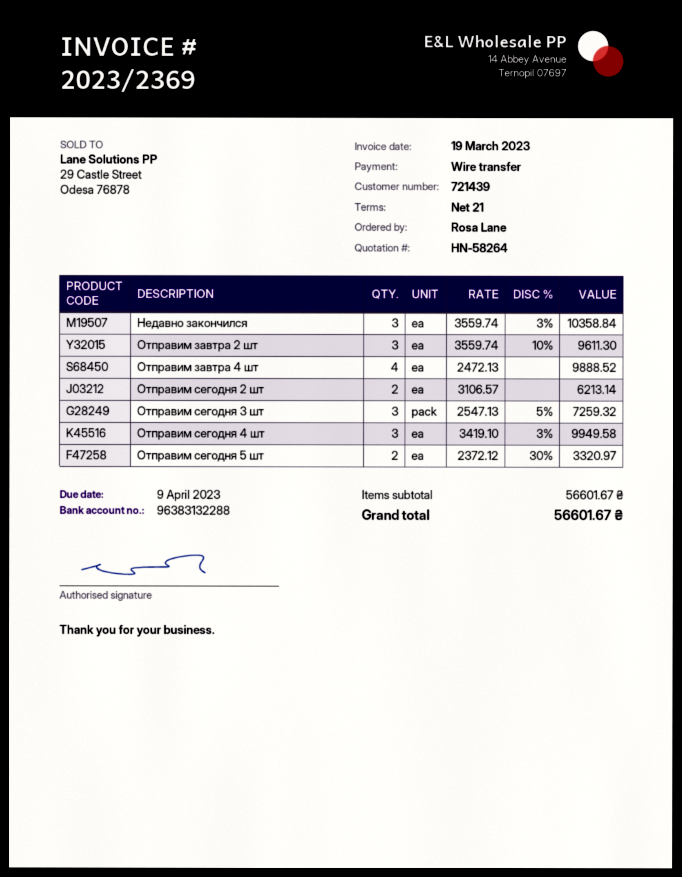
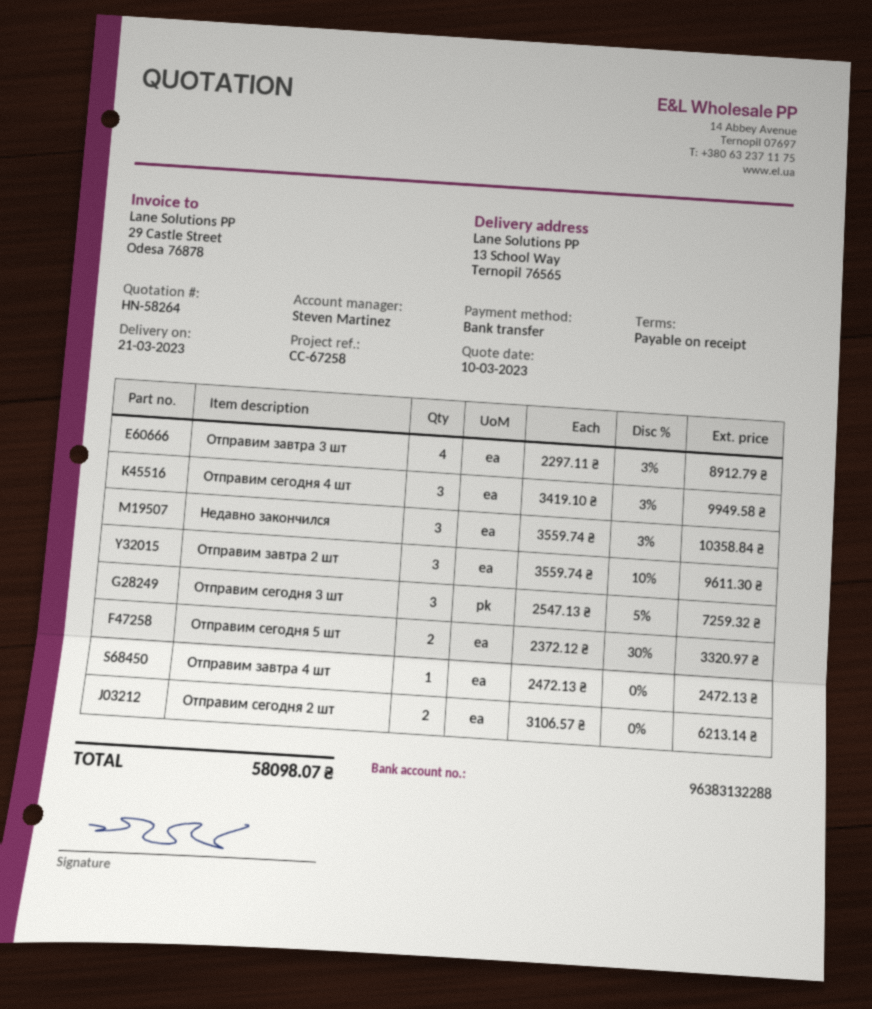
payment terms: 21 days -> on receipt
Отправим завтра 4 шт: 4 x 2472.13 = 9888.52 -> 1 x 2472.13 = 2472.13
Отправим завтра 3 шт: none -> 4 x 2297.11 - 3% = 8912.79
total: 56601.67 -> 58098.07

